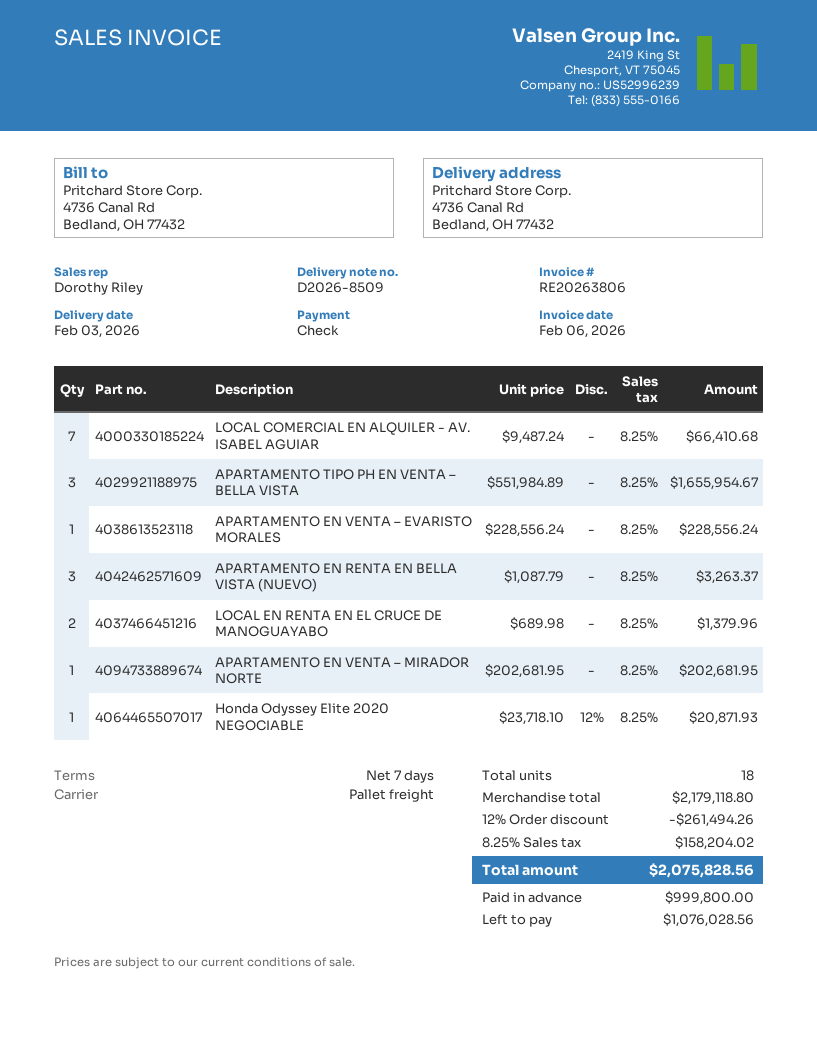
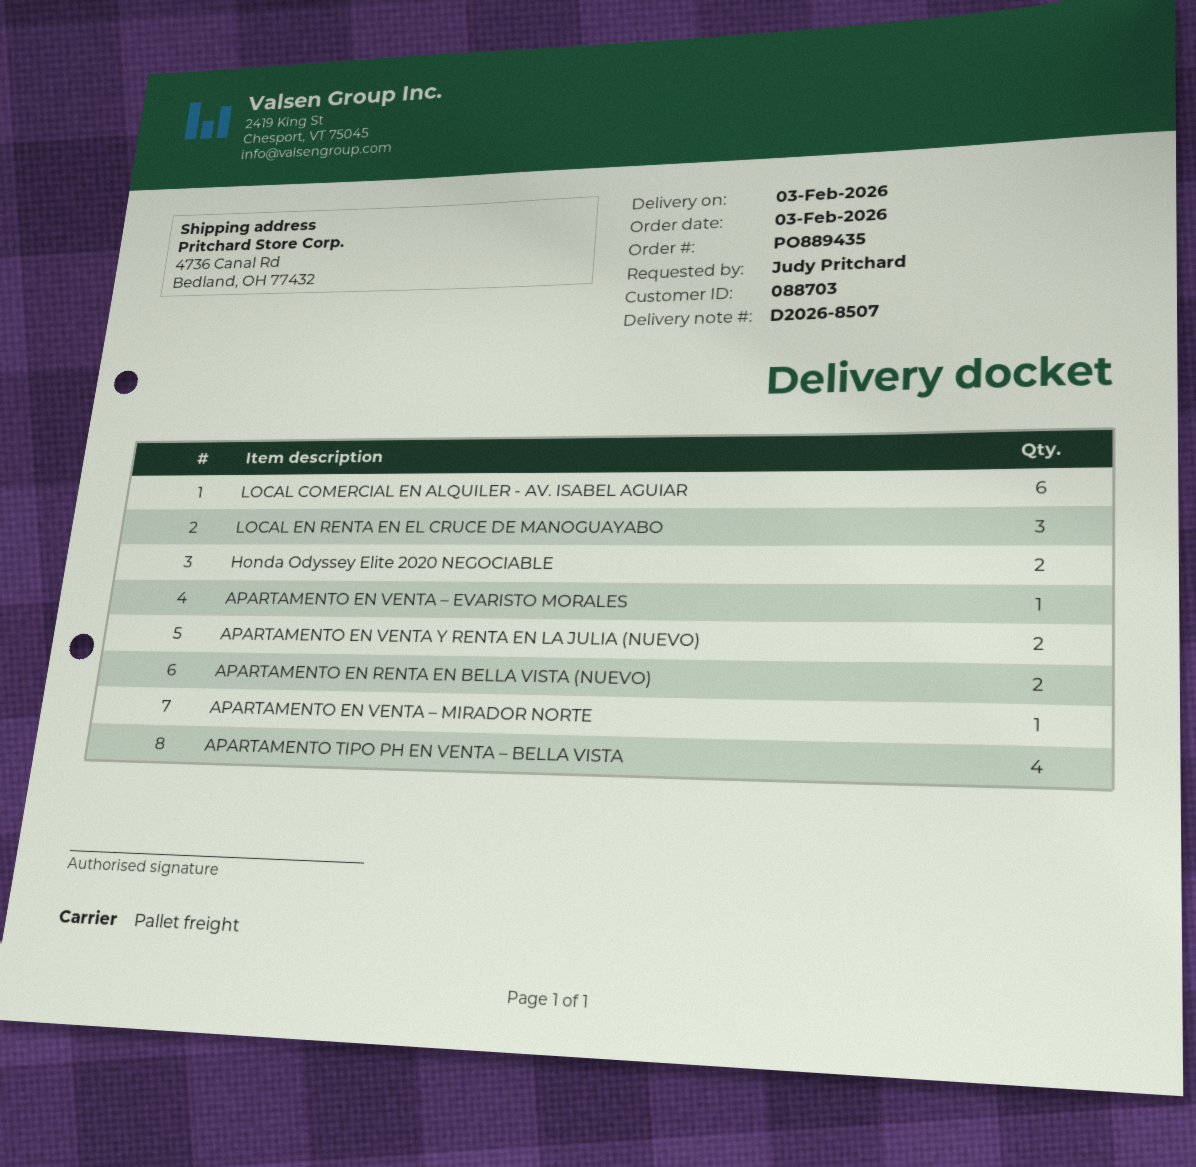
delivery note number: D2026-8509 -> D2026-8507
LOCAL COMERCIAL EN ALQUILER - AV. ISABEL AGUIAR: 7 -> 6
APARTAMENTO TIPO PH EN VENTA – BELLA VISTA: 3 -> 4
APARTAMENTO EN RENTA EN BELLA VISTA (NUEVO): 3 -> 2
LOCAL EN RENTA EN EL CRUCE DE MANOGUAYABO: 2 -> 3
Honda Odyssey Elite 2020 NEGOCIABLE: 1 -> 2
APARTAMENTO EN VENTA Y RENTA EN LA JULIA (NUEVO): none -> 2

